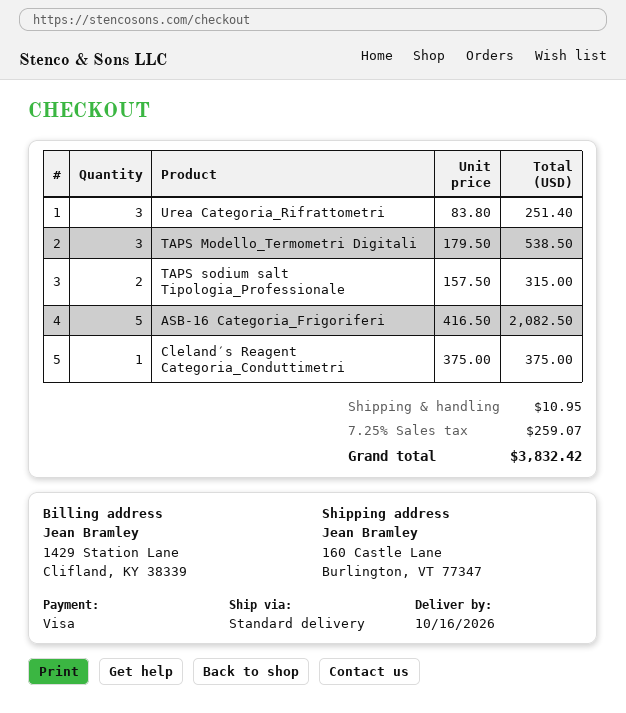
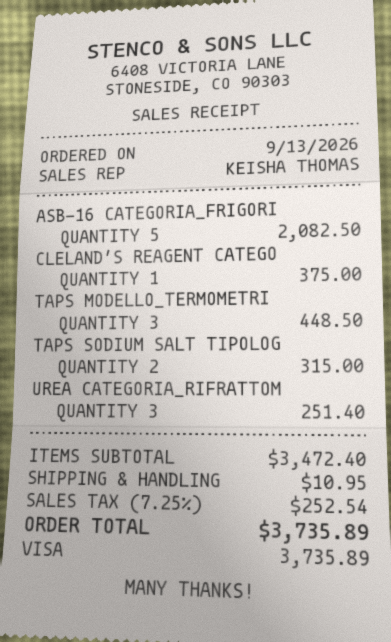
TAPS Modello_Termometri Digitali: 3 for 538.50 -> 3 for 448.50
tax: 7.25% = 259.07 -> 7.25% = 252.54
total: 3832.42 -> 3735.89

